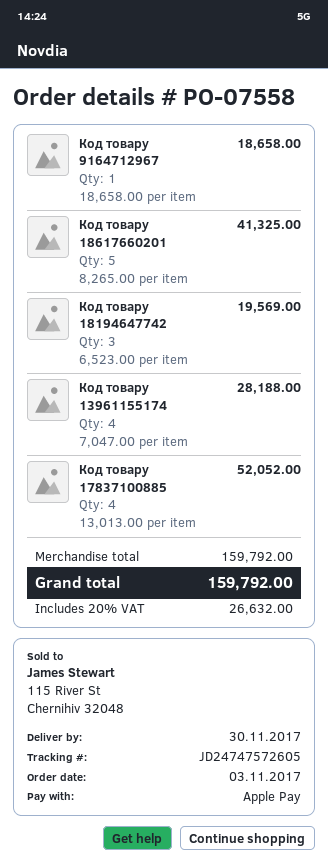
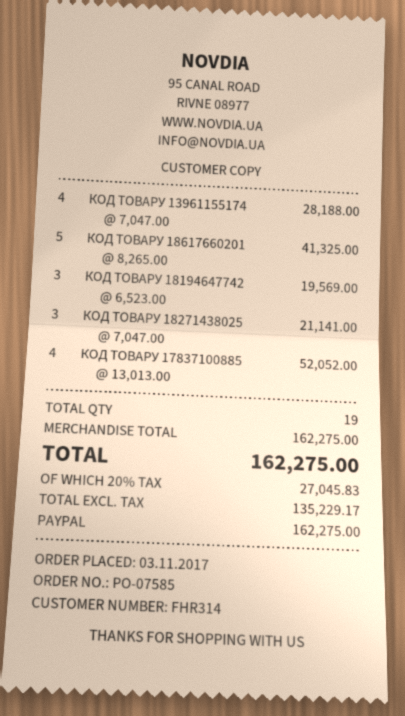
order number: PO-07558 -> PO-07585
payment method: Apple Pay -> PayPal
Код товару 9164712967: 1 x 18658.00 = 18658.00 -> none
КОД ТОВАРУ 18271438025: none -> 3 x 7047.00 = 21141.00
subtotal: 159792.00 -> 162275.00
tax: 20% = 26632.00 -> 20% = 27045.83
total: 159792.00 -> 162275.00

